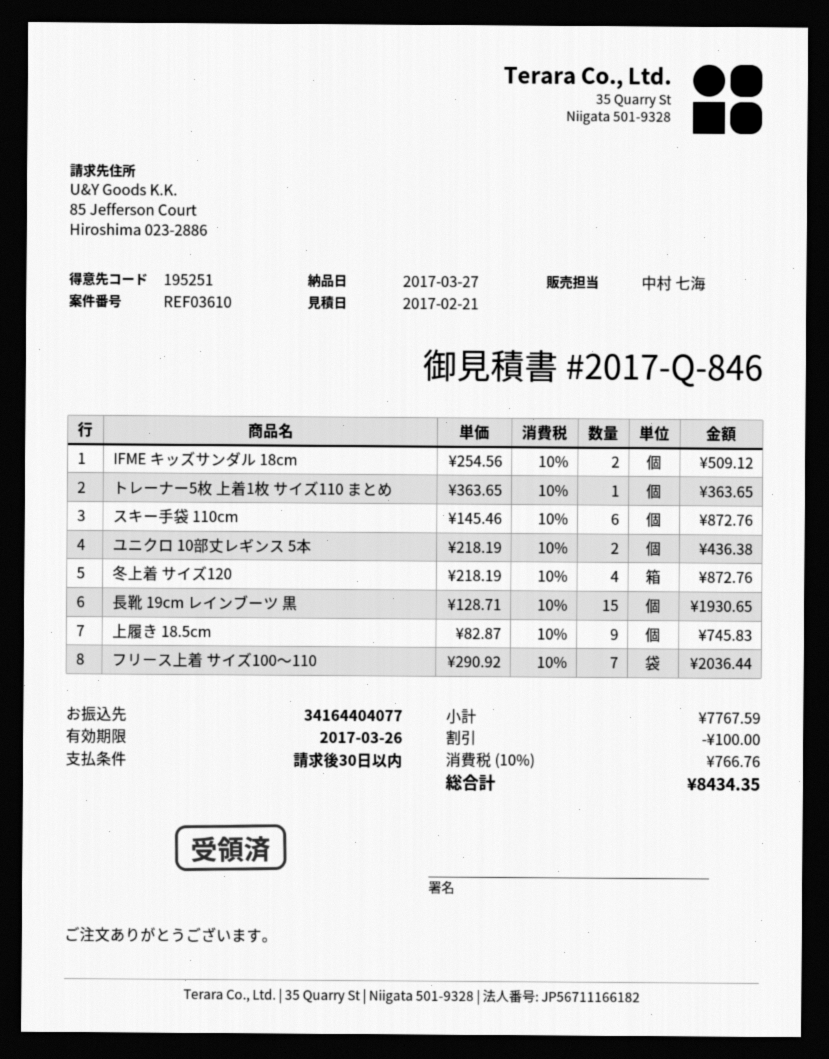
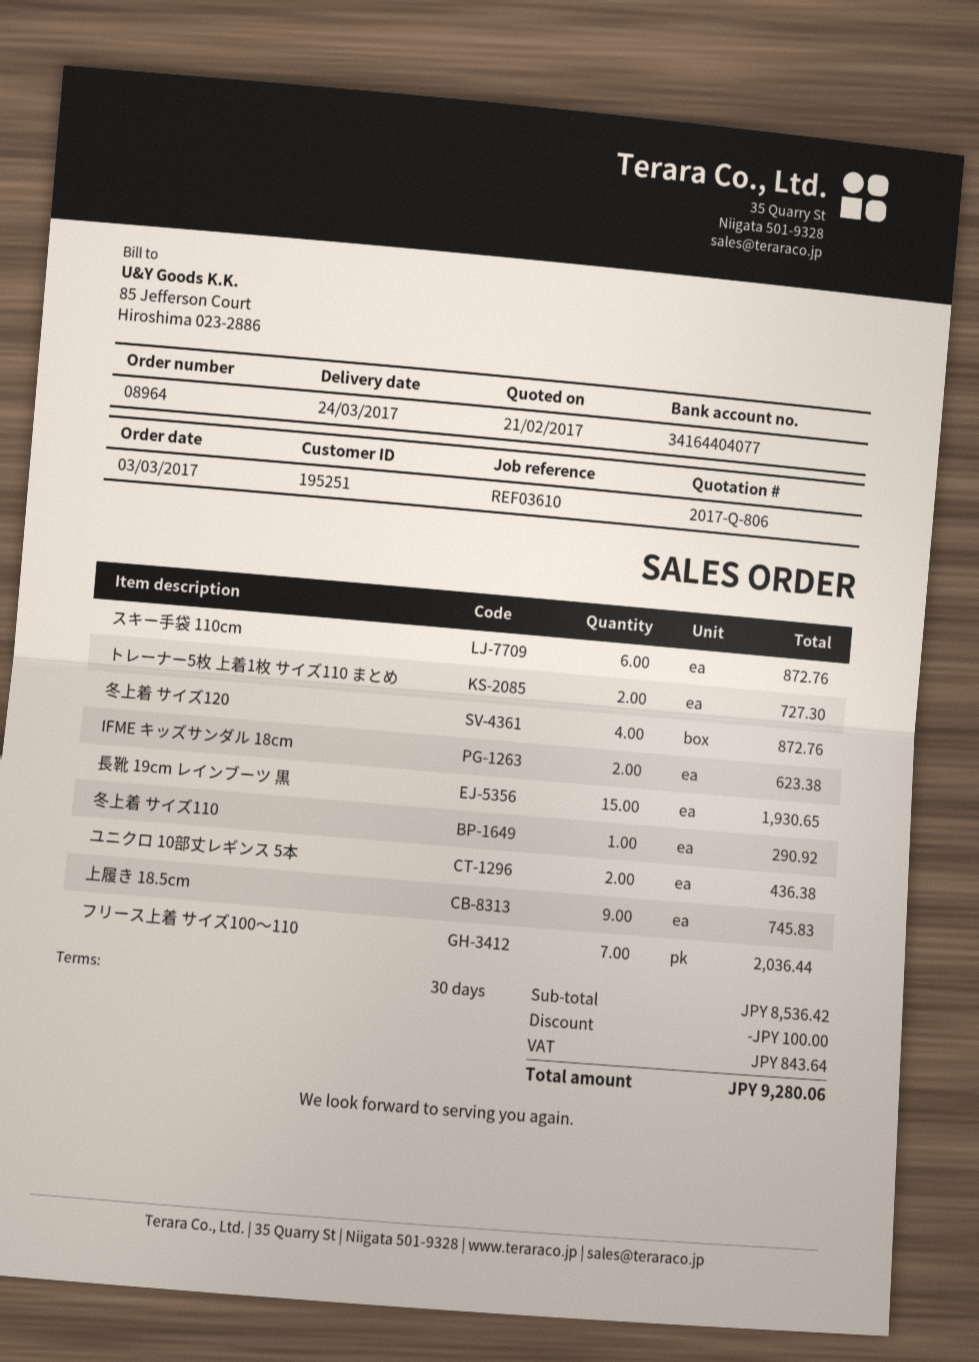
quote number: 2017-Q-846 -> 2017-Q-806
delivery date: 2017-03-27 -> 2017-03-24
IFME キッズサンダル 18cm: 2 for 509.12 -> 2 for 623.38
トレーナー5枚 上着1枚 サイズ110 まとめ: 1 for 363.65 -> 2 for 727.30
冬上着 サイズ110: none -> 1 for 290.92
subtotal: 7767.59 -> 8536.42
tax: 766.76 -> 843.64
total: 8434.35 -> 9280.06

